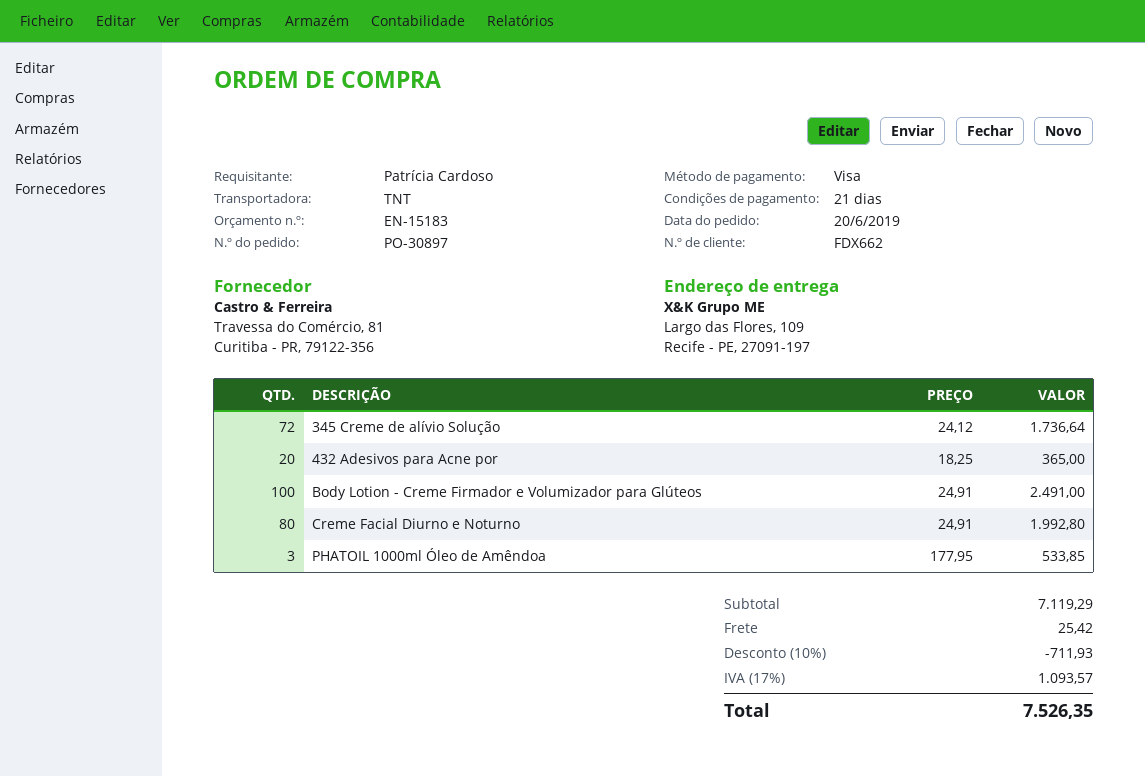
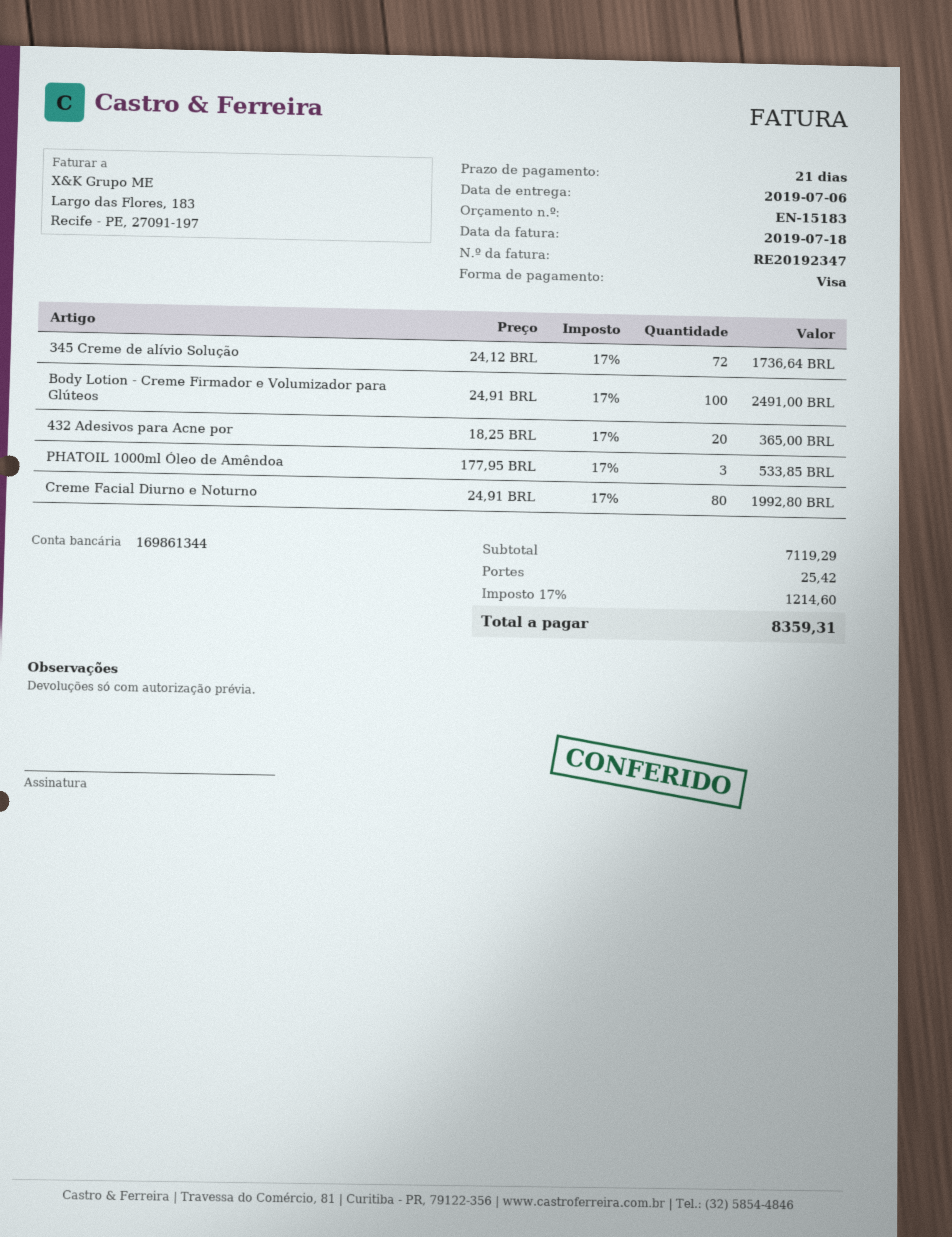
discount: 10% = 711.93 -> none
tax: 17% = 1093.57 -> 17% = 1214.60
total: 7526.35 -> 8359.31

